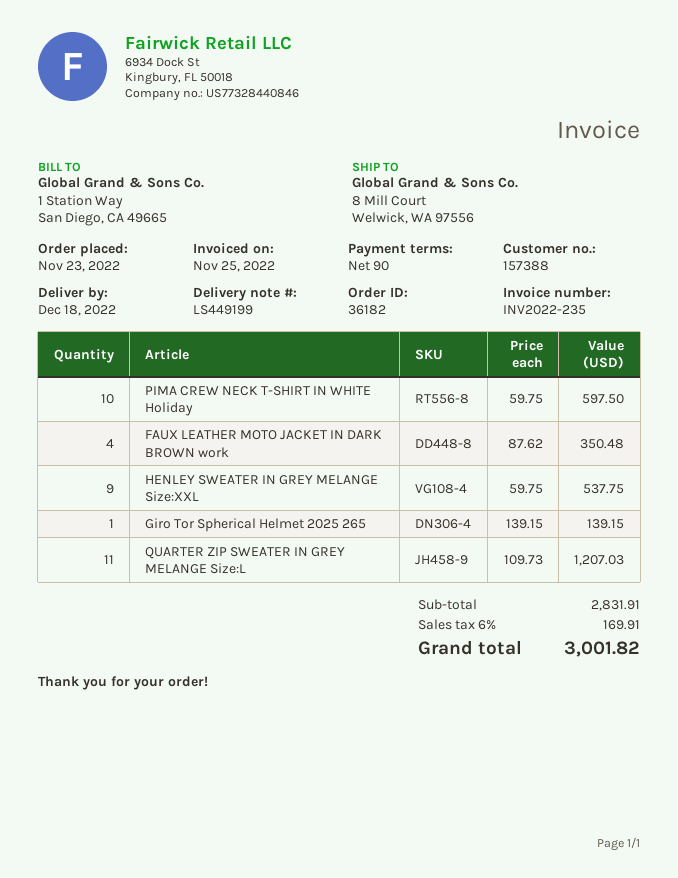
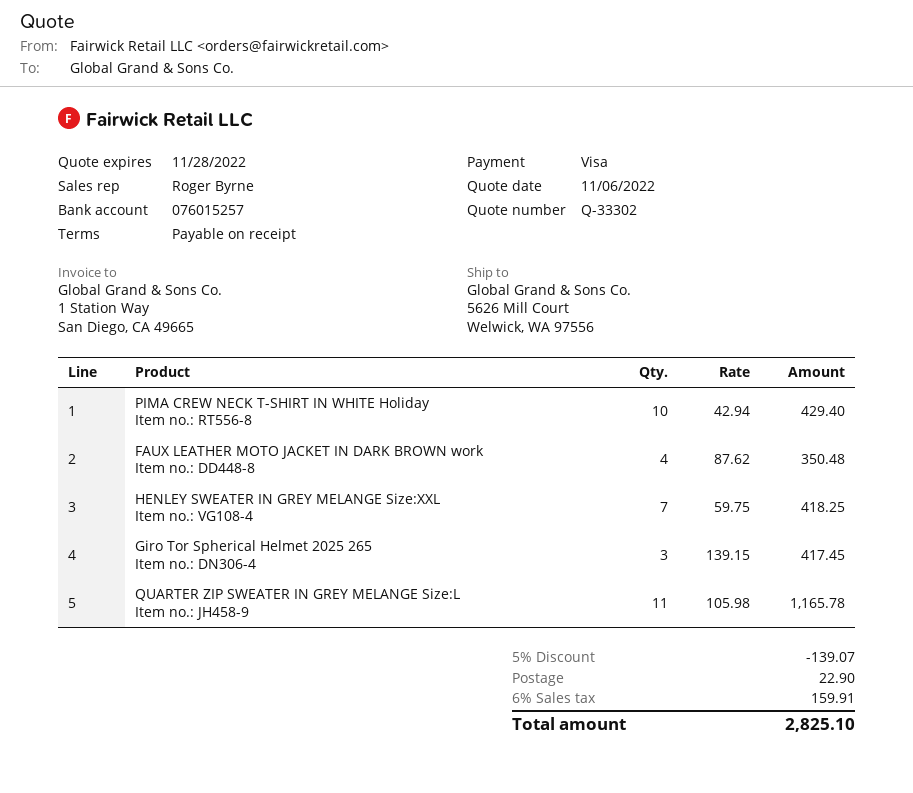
payment terms: 90 days -> on receipt
ship to: 8 Mill Court, Welwick, WA 97556 -> 5626 Mill Court, Welwick, WA 97556
PIMA CREW NECK T-SHIRT IN WHITE Holiday: 10 x 59.75 = 597.50 -> 10 x 42.94 = 429.40
HENLEY SWEATER IN GREY MELANGE Size:XXL: 9 x 59.75 = 537.75 -> 7 x 59.75 = 418.25
Giro Tor Spherical Helmet 2025 265: 1 x 139.15 = 139.15 -> 3 x 139.15 = 417.45
QUARTER ZIP SWEATER IN GREY MELANGE Size:L: 11 x 109.73 = 1207.03 -> 11 x 105.98 = 1165.78
discount: none -> 5% = 139.07
shipping: none -> 22.90
tax: 6% = 169.91 -> 6% = 159.91
total: 3001.82 -> 2825.10

